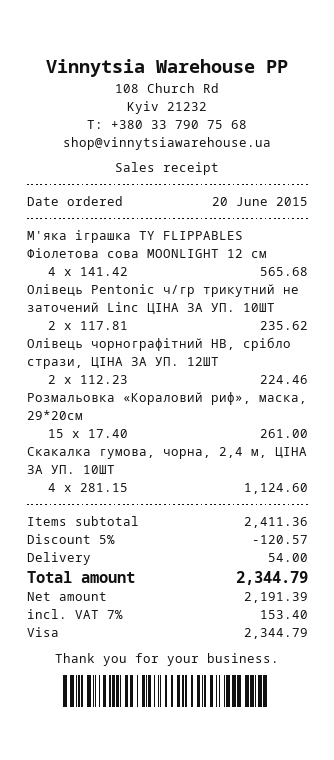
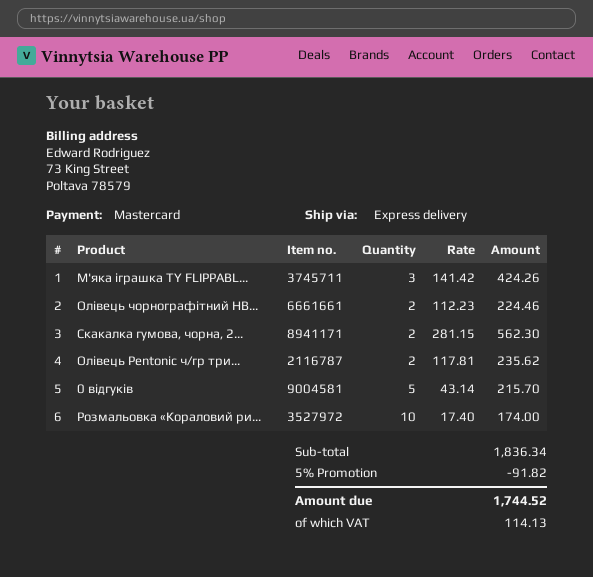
payment method: Visa -> Mastercard
М'яка іграшка TY FLIPPABLES Фіолетова сова MOONLIGHT 12 см: 4 x 141.42 = 565.68 -> 3 x 141.42 = 424.26
Розмальовка «Кораловий риф», маска, 29*20см: 15 x 17.40 = 261.00 -> 10 x 17.40 = 174.00
Скакалка гумова, чорна, 2,4 м, ЦІНА ЗА УП. 10ШТ: 4 x 281.15 = 1124.60 -> 2 x 281.15 = 562.30
0 відгуків: none -> 5 x 43.14 = 215.70
subtotal: 2411.36 -> 1836.34
discount: 5% = 120.57 -> 5% = 91.82
shipping: 54.00 -> none
tax: 153.40 -> 114.13
total: 2344.79 -> 1744.52

